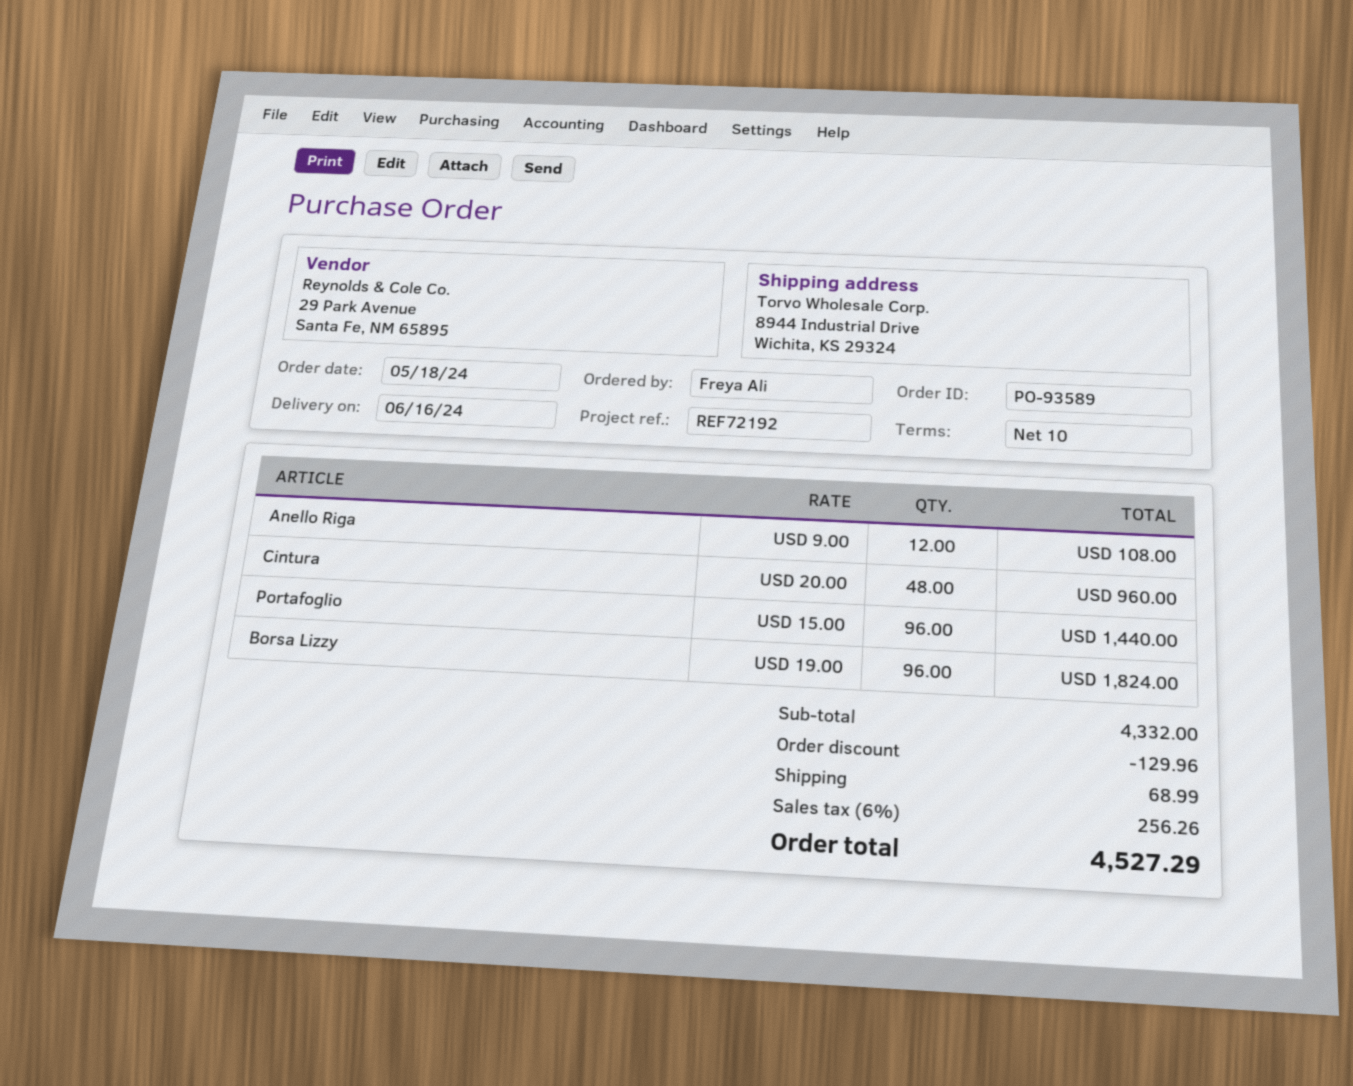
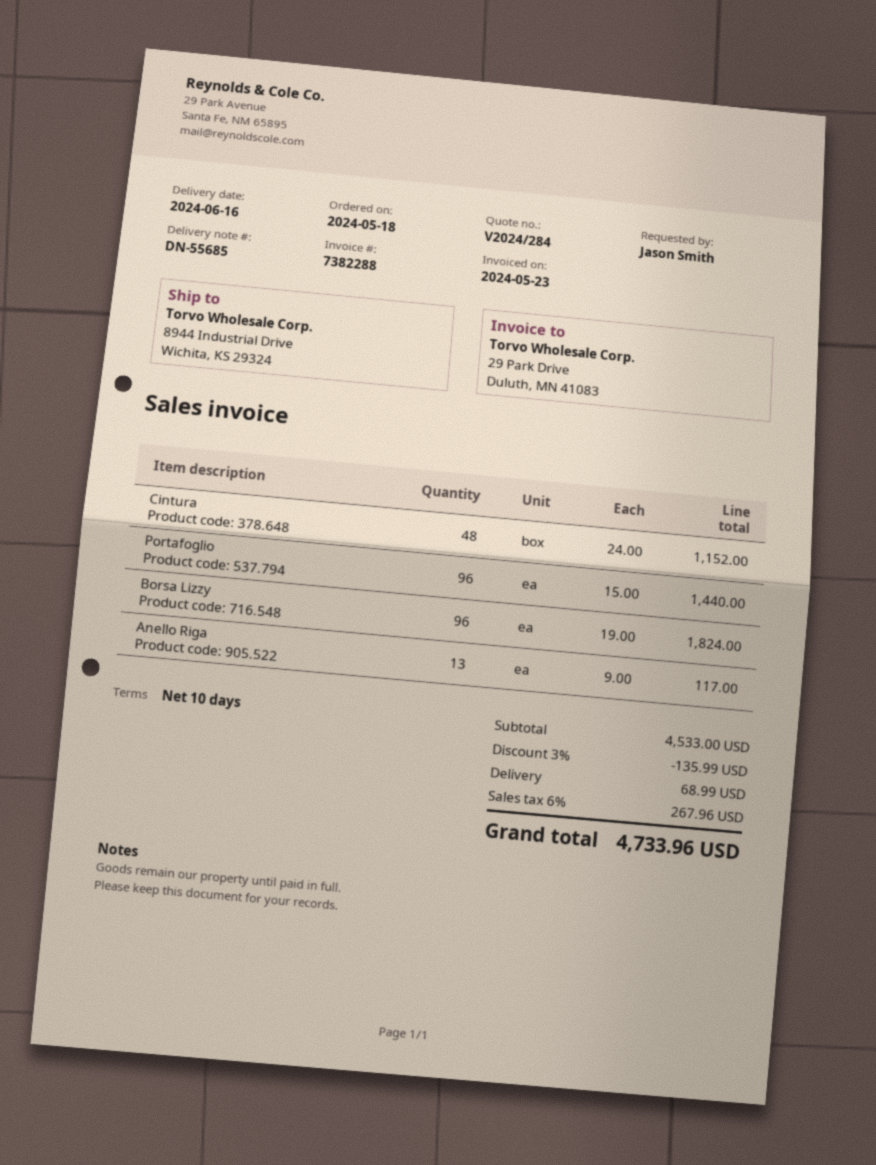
ordered by: Freya Ali -> Jason Smith
Anello Riga: 12 x 9.00 = 108.00 -> 13 x 9.00 = 117.00
Cintura: 48 x 20.00 = 960.00 -> 48 x 24.00 = 1152.00
subtotal: 4332.00 -> 4533.00
discount: 129.96 -> 135.99
tax: 6% = 256.26 -> 6% = 267.96
total: 4527.29 -> 4733.96

